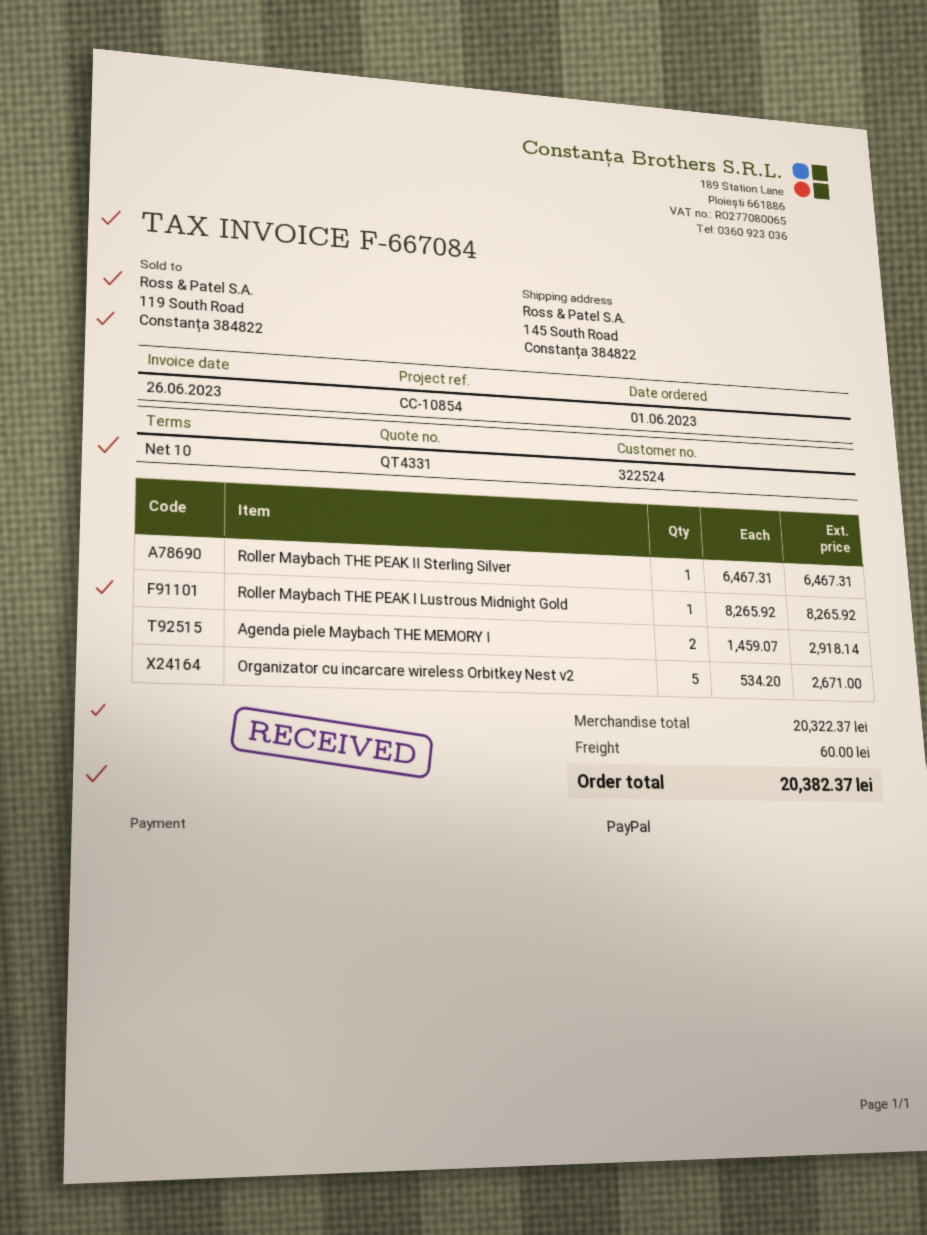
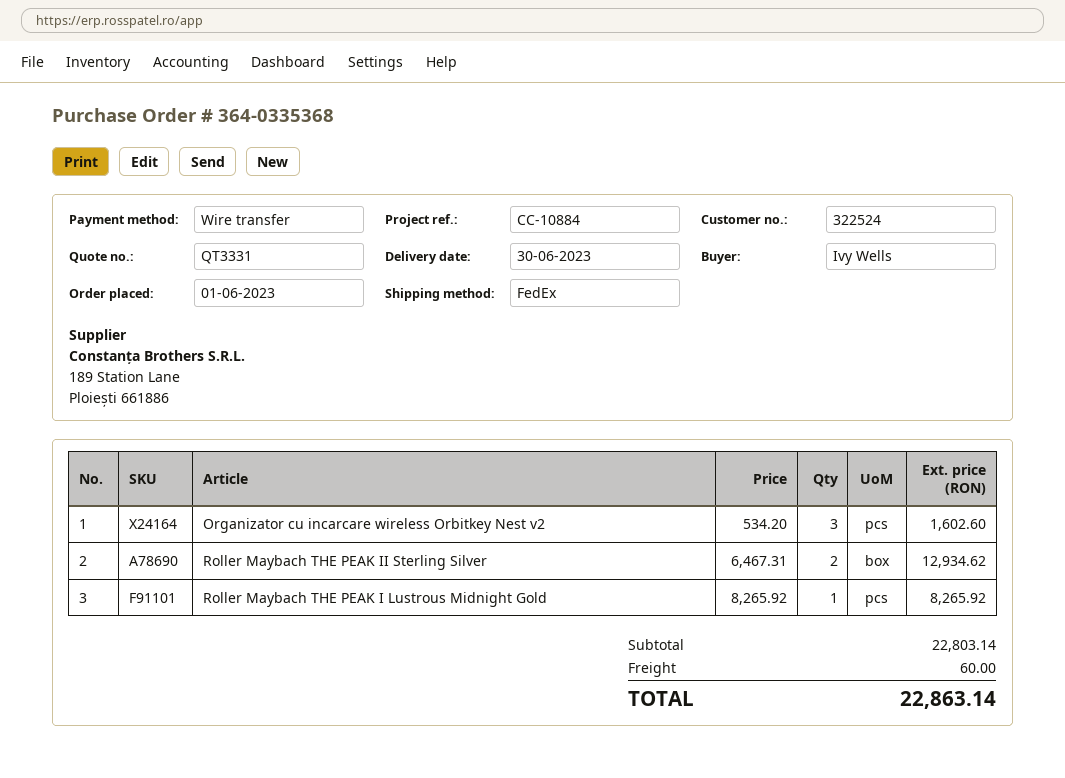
quote number: QT4331 -> QT3331
reference: CC-10854 -> CC-10884
payment method: PayPal -> bank transfer
Roller Maybach THE PEAK II Sterling Silver: 1 x 6467.31 = 6467.31 -> 2 x 6467.31 = 12934.62
Agenda piele Maybach THE MEMORY I: 2 x 1459.07 = 2918.14 -> none
Organizator cu incarcare wireless Orbitkey Nest v2: 5 x 534.20 = 2671.00 -> 3 x 534.20 = 1602.60
subtotal: 20322.37 -> 22803.14
total: 20382.37 -> 22863.14

